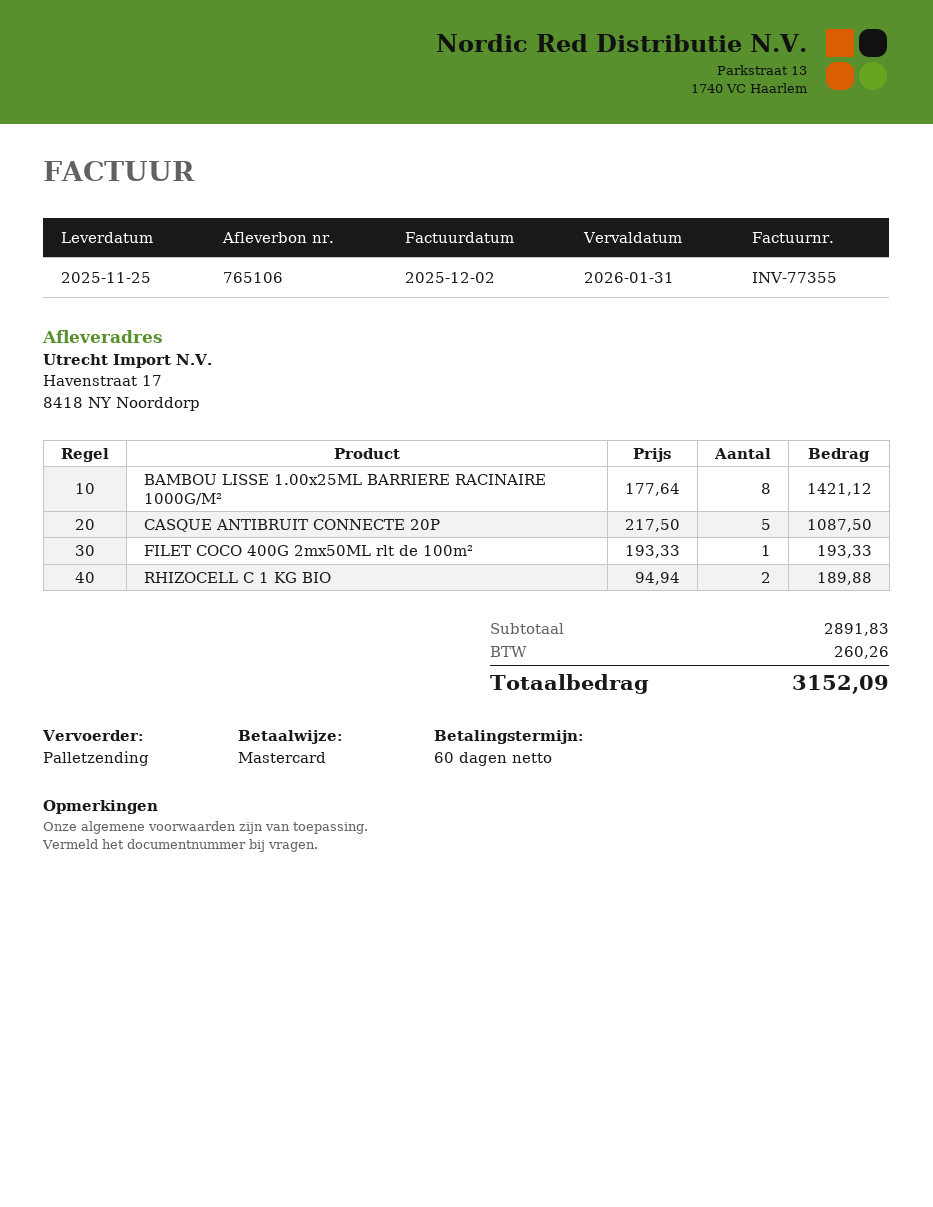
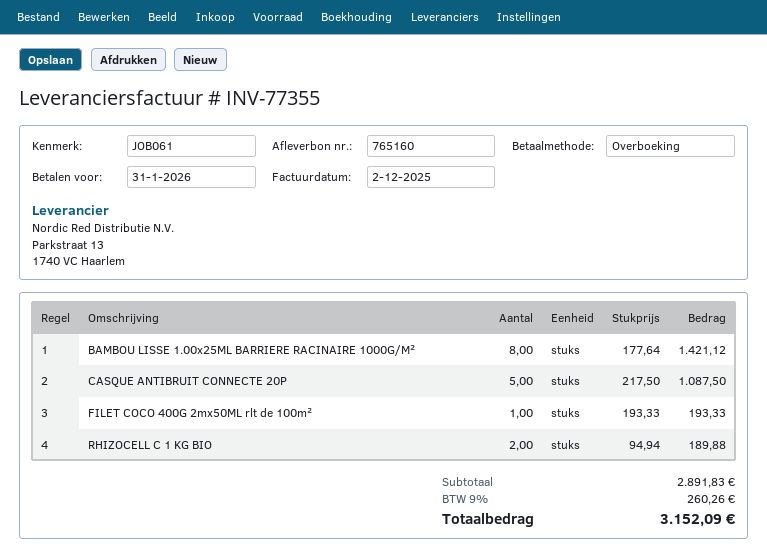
delivery note number: 765106 -> 765160
payment method: Mastercard -> bank transfer

